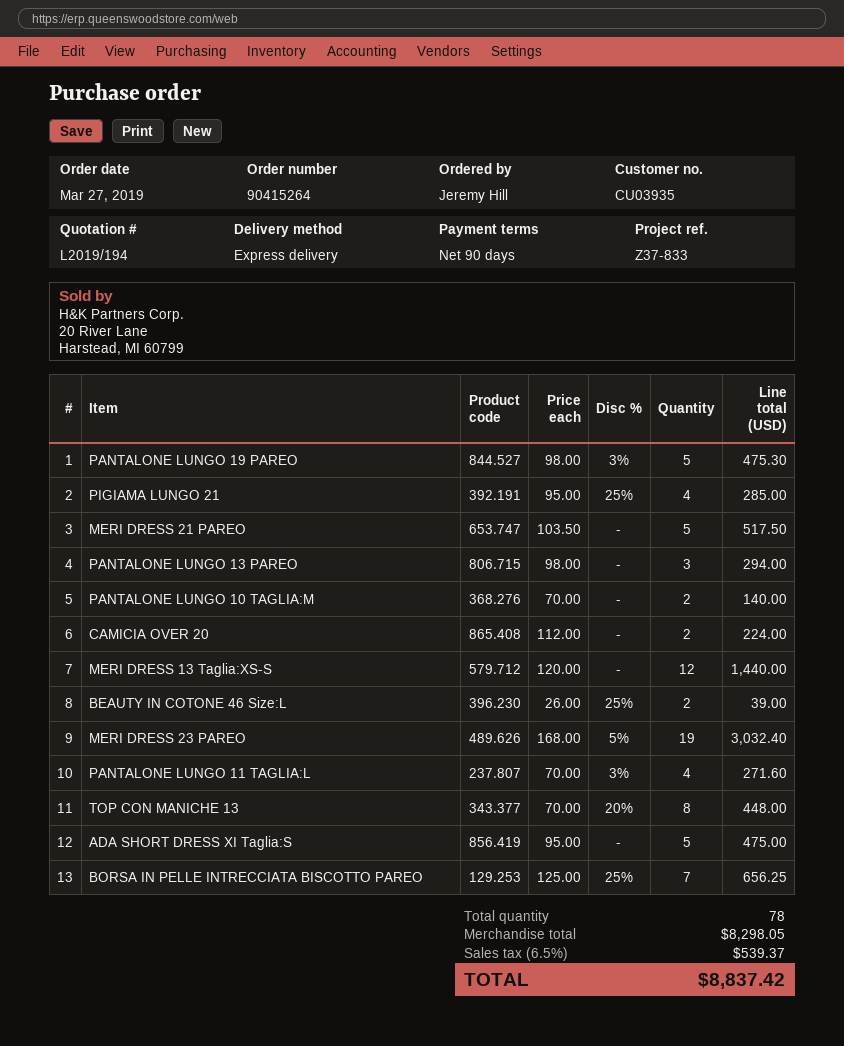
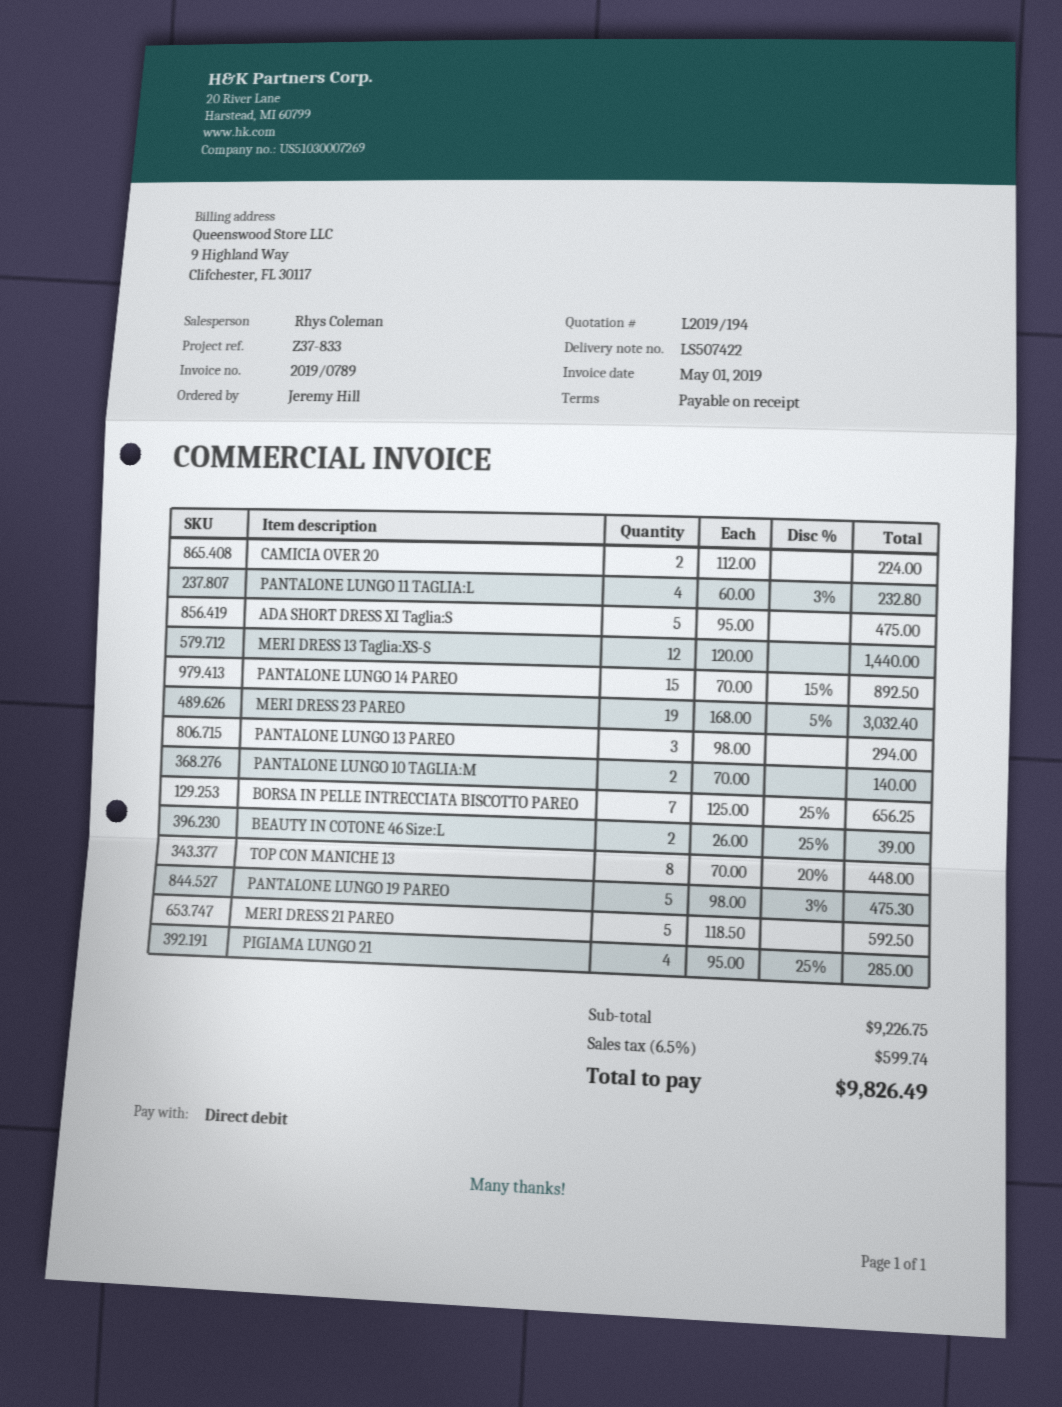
payment terms: 90 days -> on receipt
MERI DRESS 21 PAREO: 5 x 103.50 = 517.50 -> 5 x 118.50 = 592.50
PANTALONE LUNGO 11 TAGLIA:L: 4 x 70.00 - 3% = 271.60 -> 4 x 60.00 - 3% = 232.80
PANTALONE LUNGO 14 PAREO: none -> 15 x 70.00 - 15% = 892.50
subtotal: 8298.05 -> 9226.75
tax: 6.5% = 539.37 -> 6.5% = 599.74
total: 8837.42 -> 9826.49

